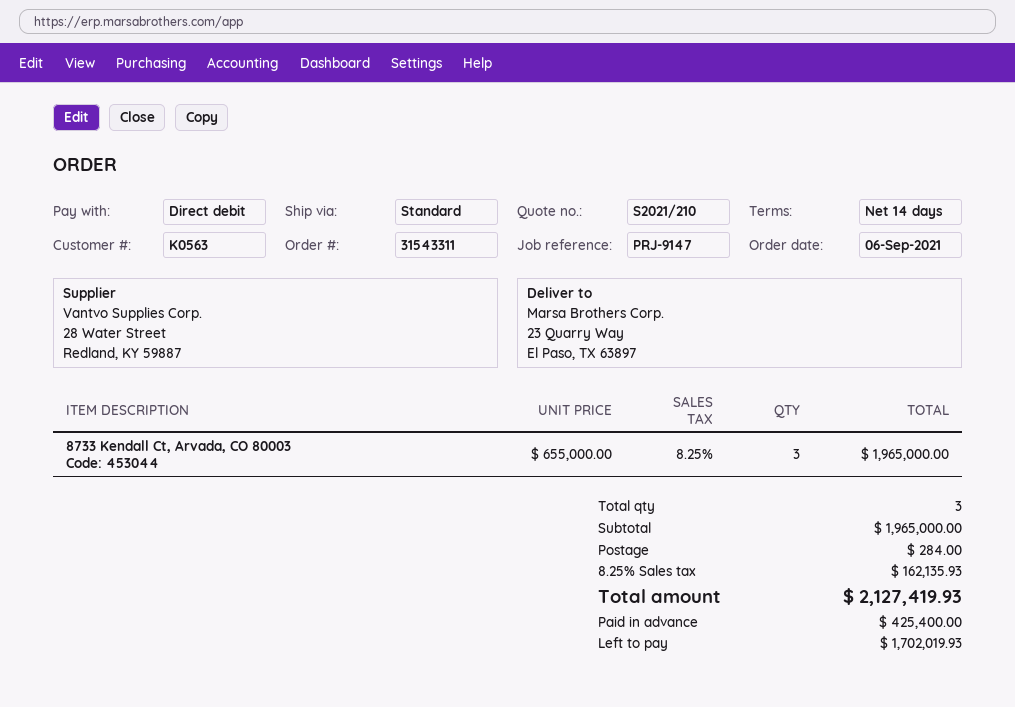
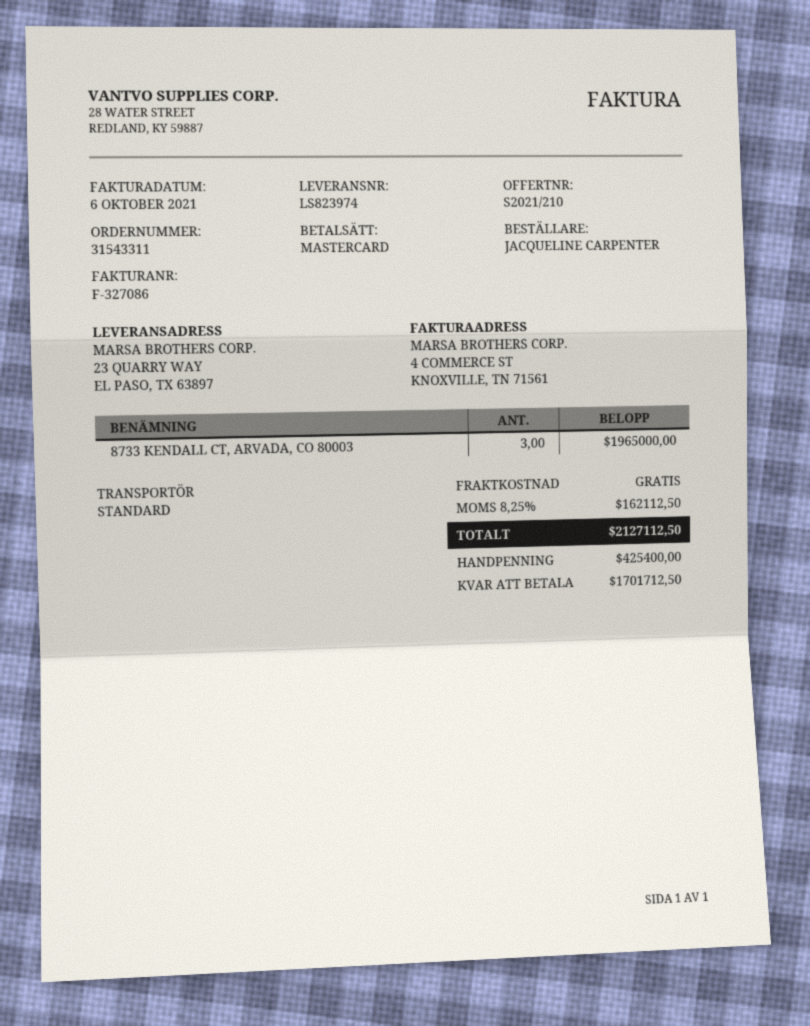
payment method: direct debit -> Mastercard
shipping: 284.00 -> 0.00
tax: 8.25% = 162135.93 -> 8.25% = 162112.50
total: 2127419.93 -> 2127112.50
balance: 1702019.93 -> 1701712.50

